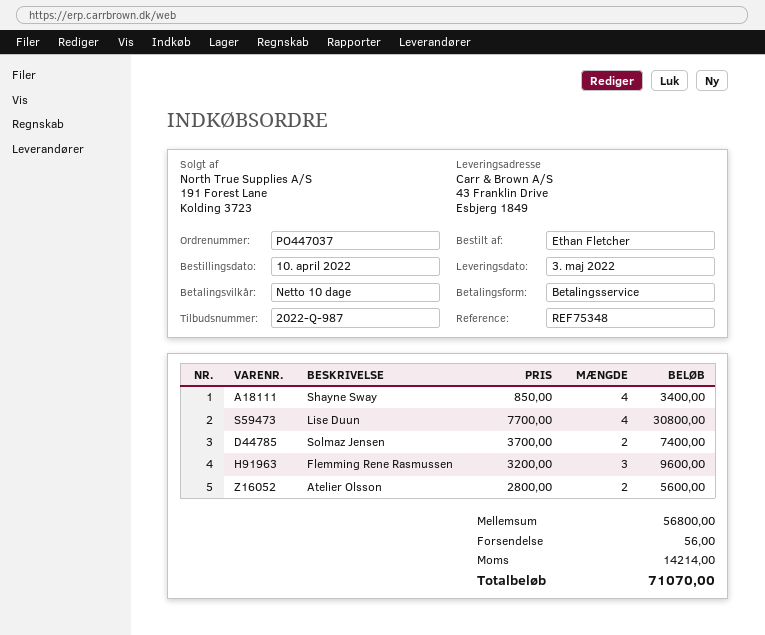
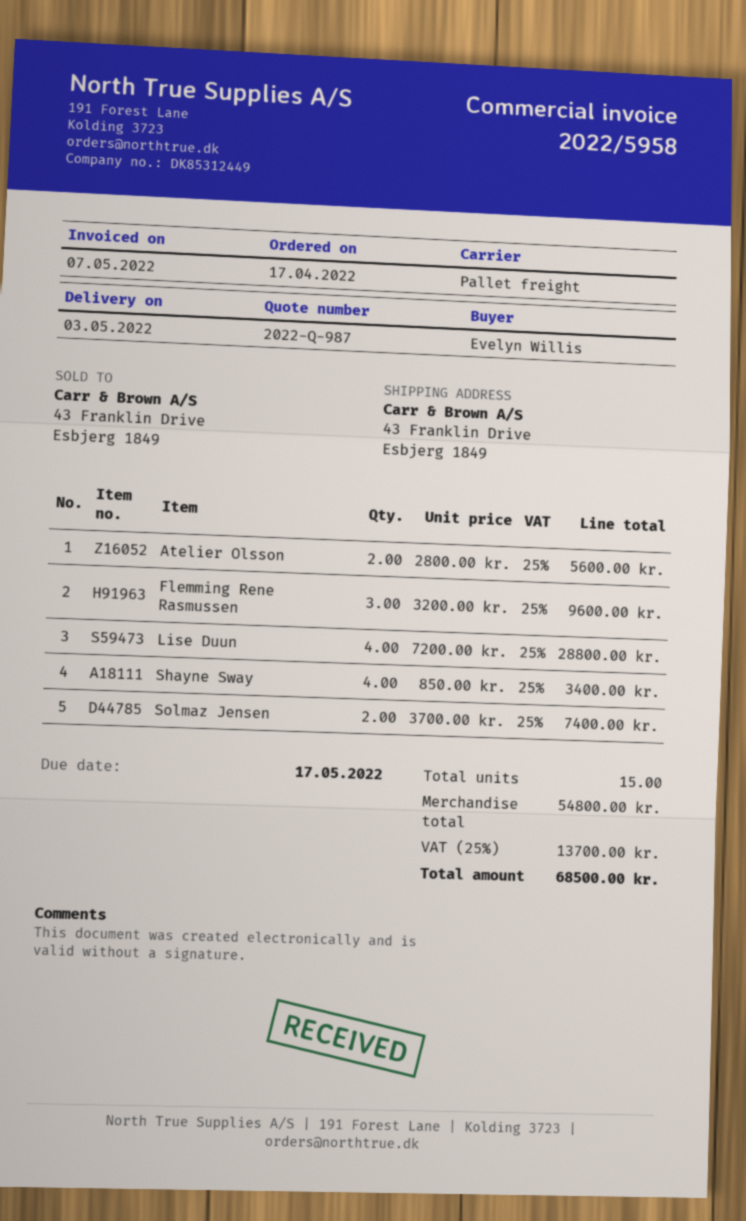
order date: 2022-04-10 -> 2022-04-17
ordered by: Ethan Fletcher -> Evelyn Willis
Lise Duun: 4 x 7700.00 = 30800.00 -> 4 x 7200.00 = 28800.00
subtotal: 56800.00 -> 54800.00
shipping: 56.00 -> none
tax: 14214.00 -> 13700.00
total: 71070.00 -> 68500.00

